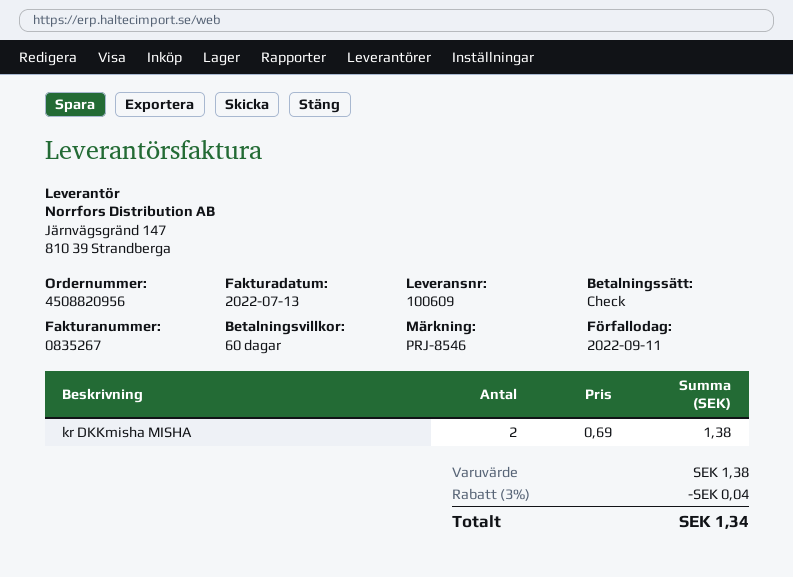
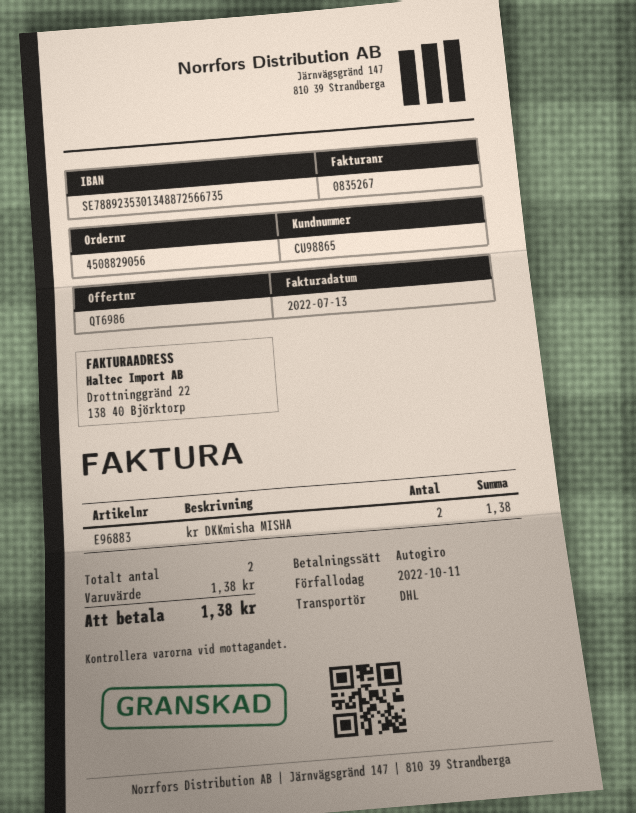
order number: 4508820956 -> 4508829056
due date: 2022-09-11 -> 2022-10-11
payment method: cheque -> direct debit
discount: 3% = 0.04 -> none
total: 1.34 -> 1.38

